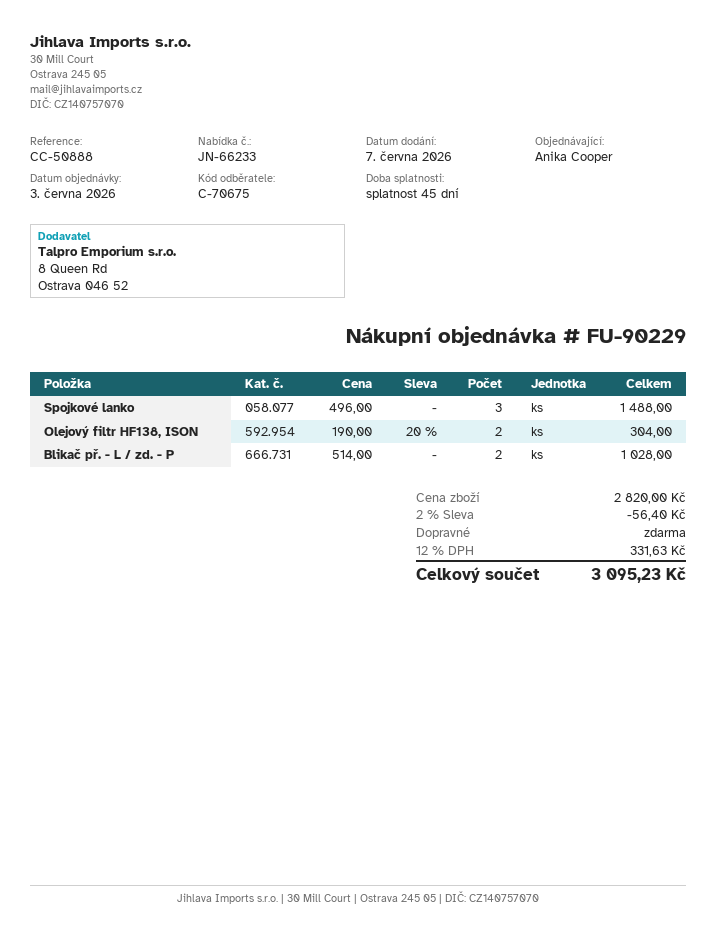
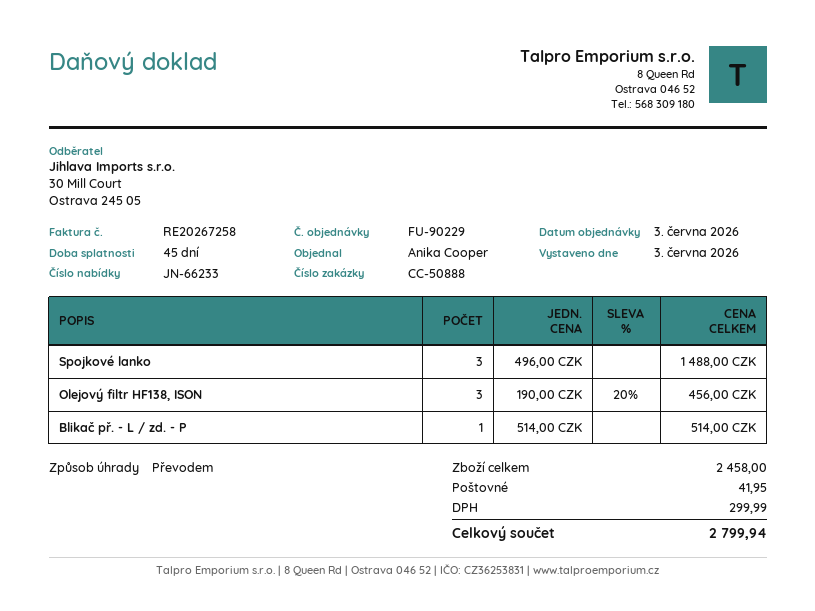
Olejový filtr HF138, ISON: 2 x 190.00 - 20% = 304.00 -> 3 x 190.00 - 20% = 456.00
Blikač př. - L / zd. - P: 2 x 514.00 = 1028.00 -> 1 x 514.00 = 514.00
subtotal: 2820.00 -> 2458.00
discount: 2% = 56.40 -> none
shipping: 0.00 -> 41.95
tax: 331.63 -> 299.99
total: 3095.23 -> 2799.94

